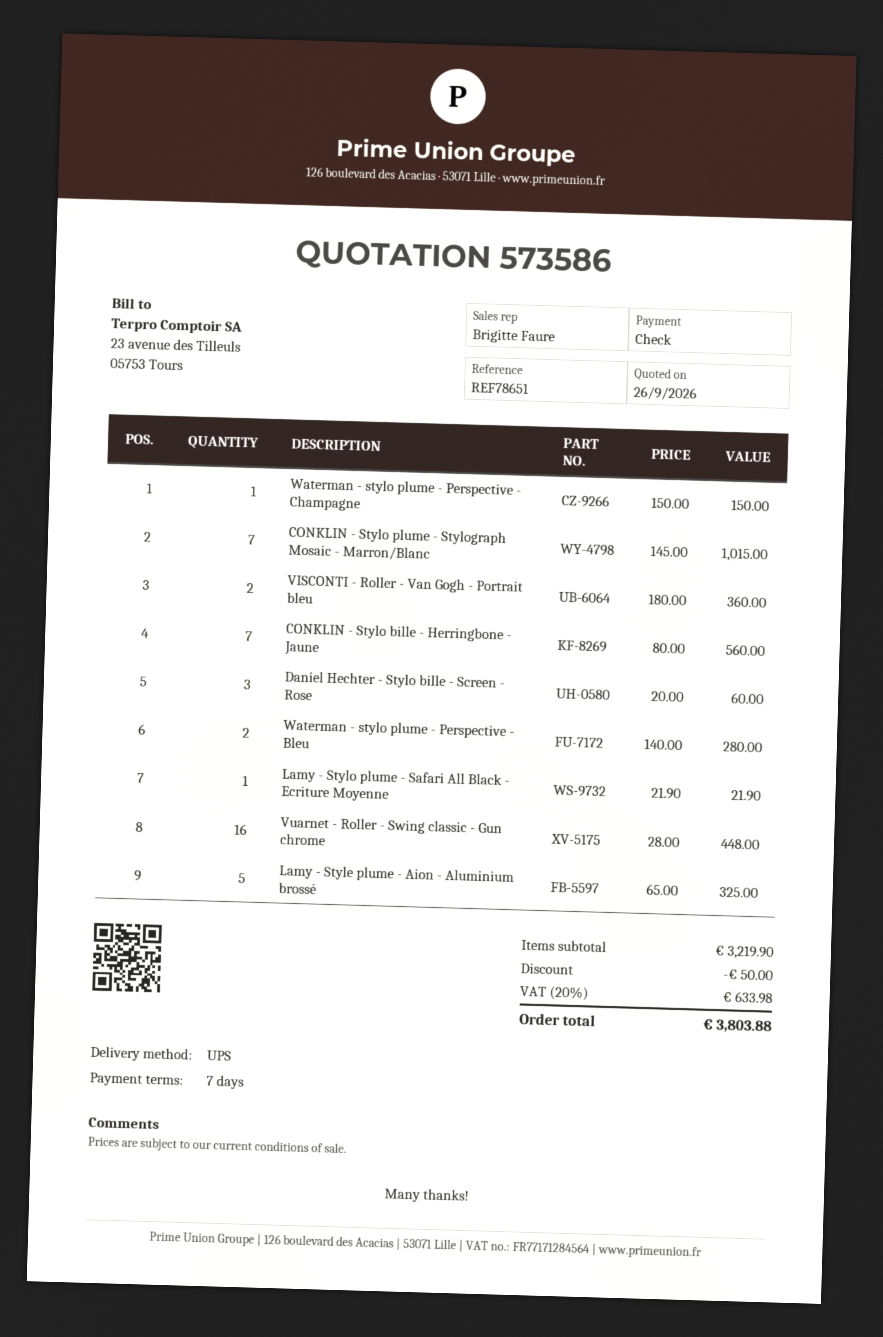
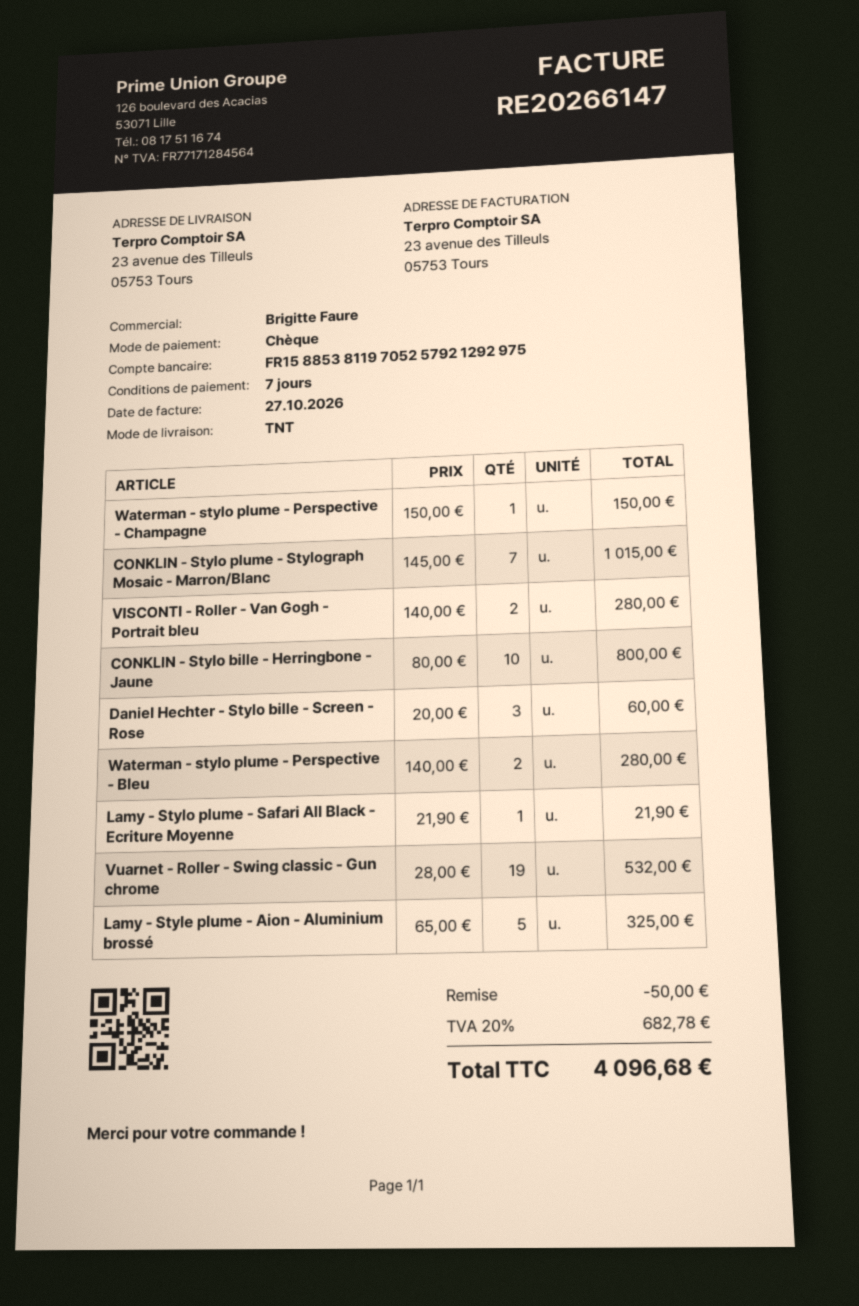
shipping method: UPS -> TNT
VISCONTI - Roller - Van Gogh - Portrait bleu: 2 x 180.00 = 360.00 -> 2 x 140.00 = 280.00
CONKLIN - Stylo bille - Herringbone - Jaune: 7 x 80.00 = 560.00 -> 10 x 80.00 = 800.00
Vuarnet - Roller - Swing classic - Gun chrome: 16 x 28.00 = 448.00 -> 19 x 28.00 = 532.00
tax: 20% = 633.98 -> 20% = 682.78
total: 3803.88 -> 4096.68

